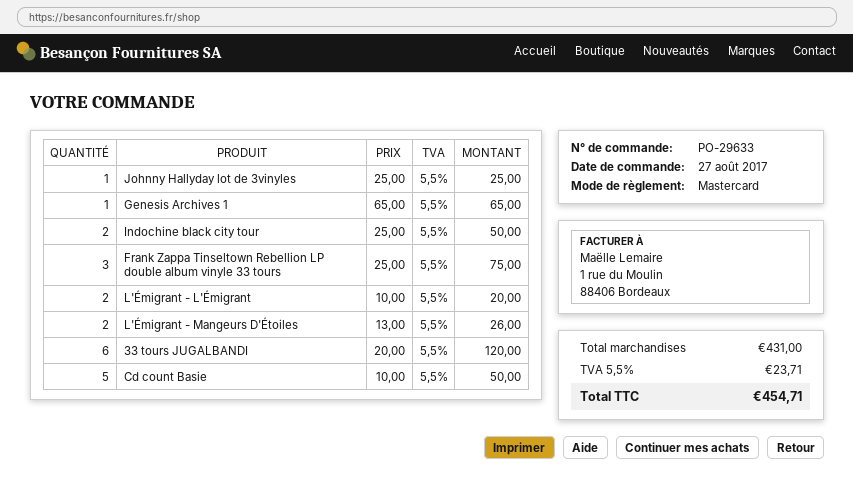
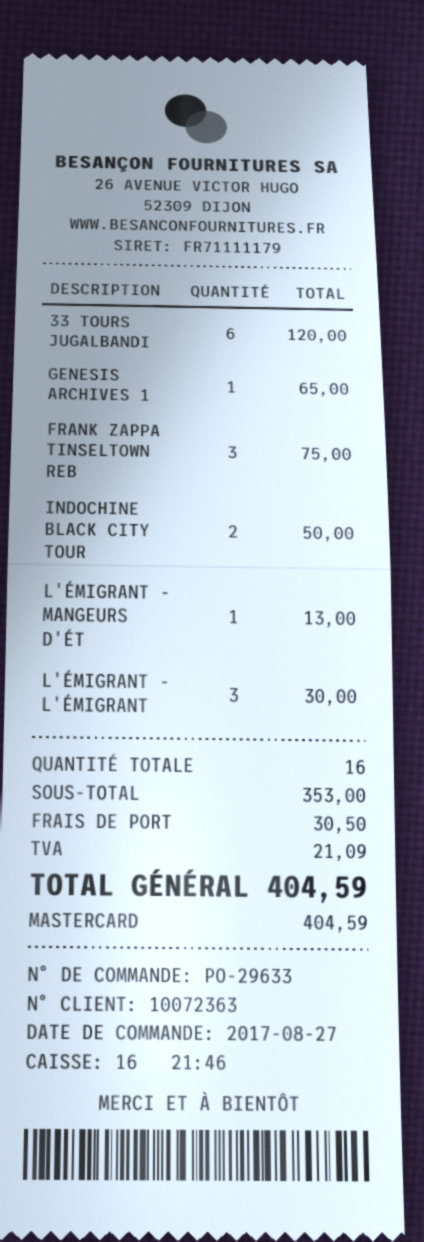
Johnny Hallyday lot de 3vinyles: 1 for 25.00 -> none
L'Émigrant - L'Émigrant: 2 for 20.00 -> 3 for 30.00
L'Émigrant - Mangeurs D'Étoiles: 2 for 26.00 -> 1 for 13.00
Cd count Basie: 5 for 50.00 -> none
subtotal: 431.00 -> 353.00
shipping: none -> 30.50
tax: 23.71 -> 21.09
total: 454.71 -> 404.59

